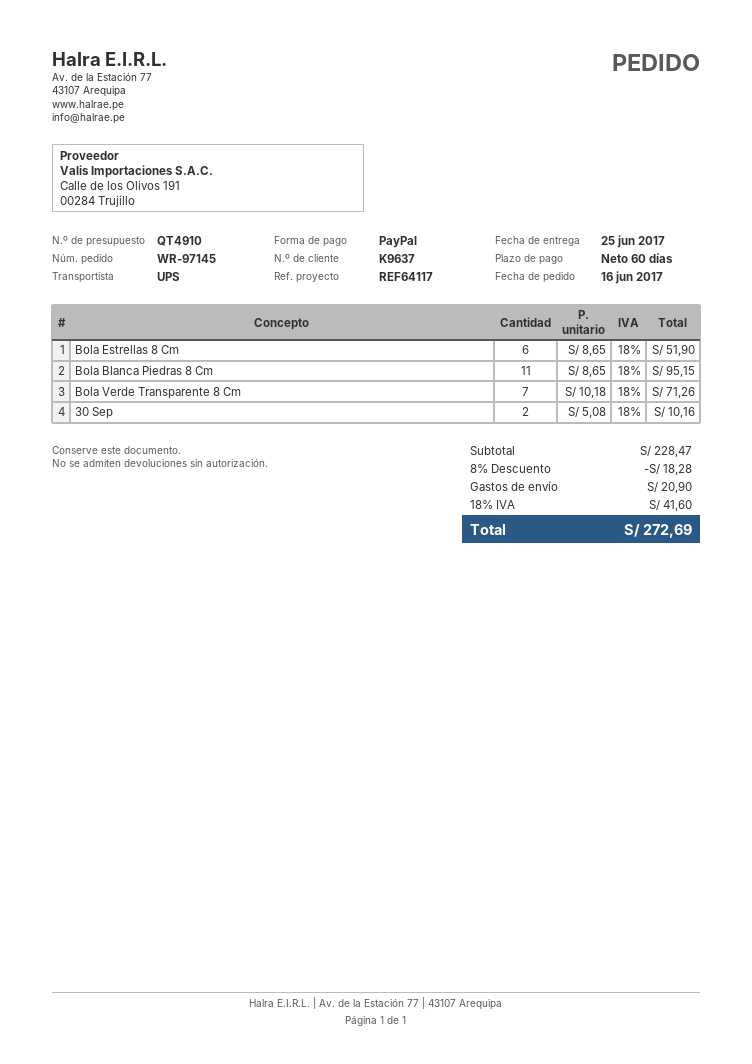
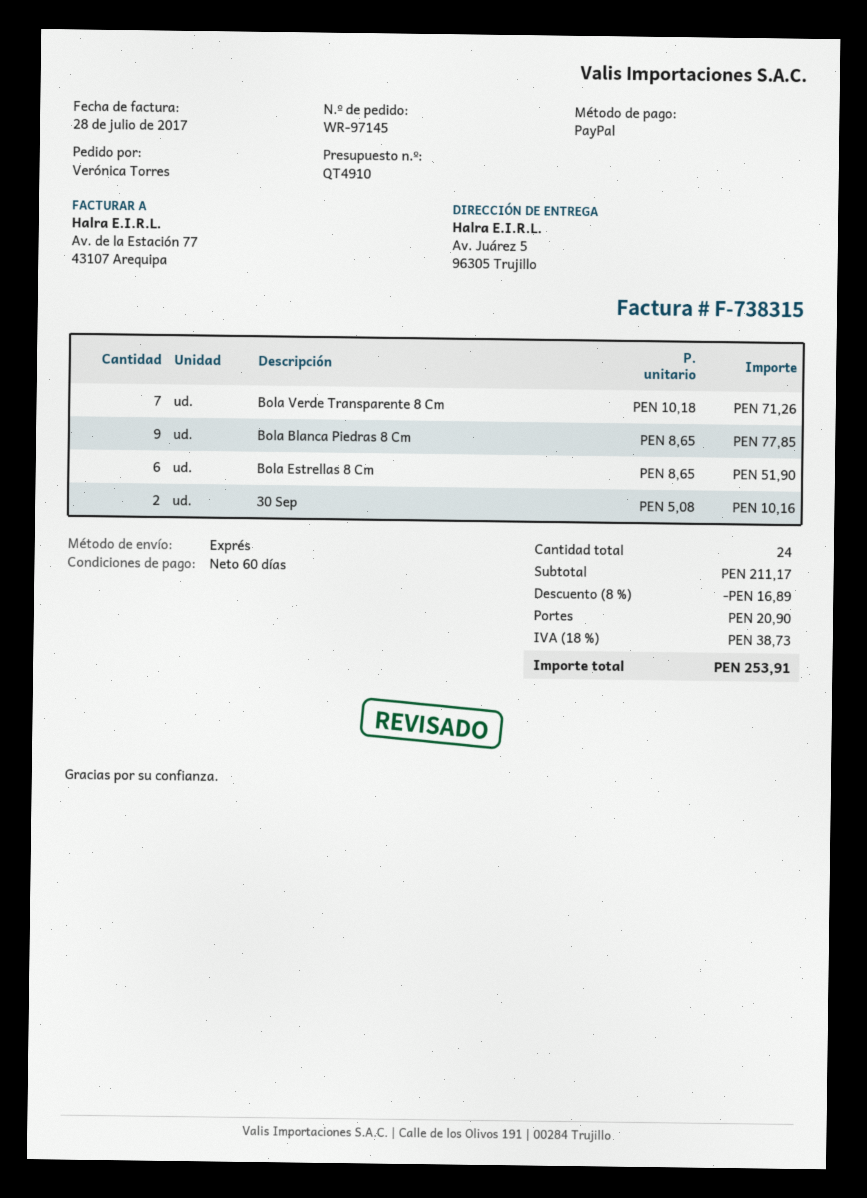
shipping method: UPS -> express
Bola Blanca Piedras 8 Cm: 11 x 8.65 = 95.15 -> 9 x 8.65 = 77.85
subtotal: 228.47 -> 211.17
discount: 8% = 18.28 -> 8% = 16.89
tax: 18% = 41.60 -> 18% = 38.73
total: 272.69 -> 253.91

